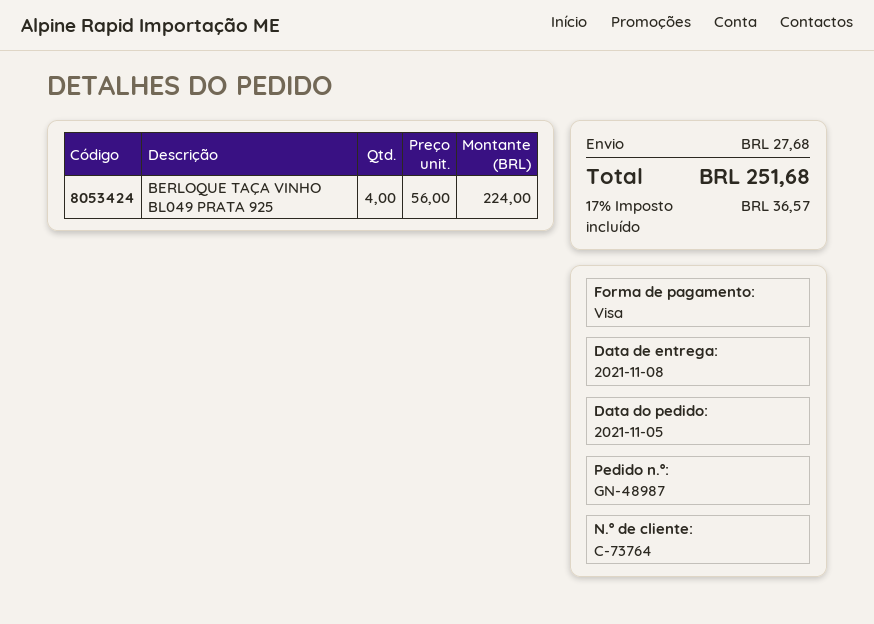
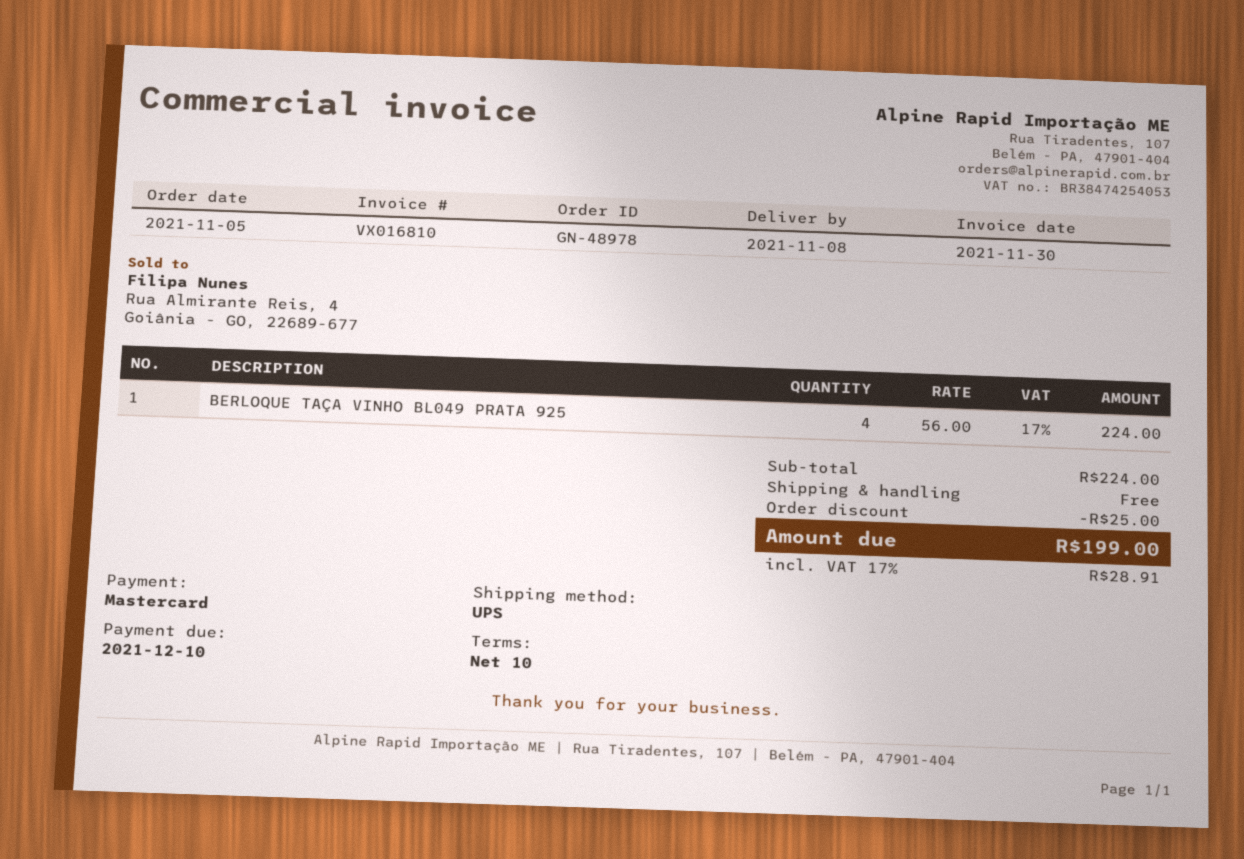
order number: GN-48987 -> GN-48978
payment method: Visa -> Mastercard
discount: none -> 25.00
shipping: 27.68 -> 0.00
tax: 17% = 36.57 -> 17% = 28.91
total: 251.68 -> 199.00

